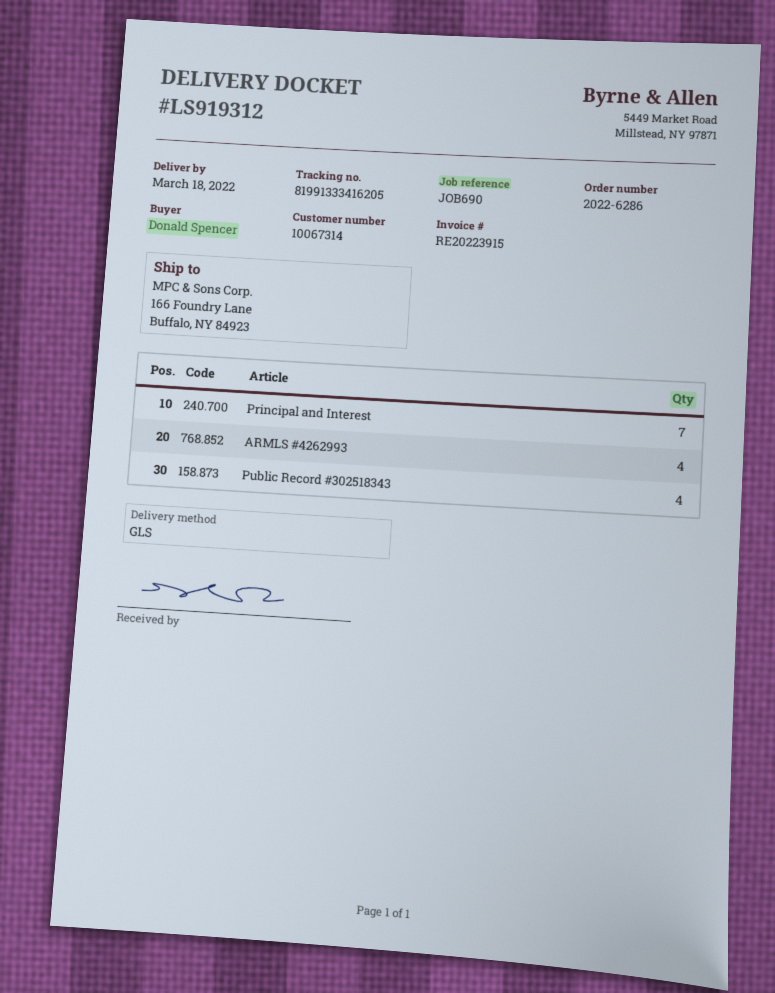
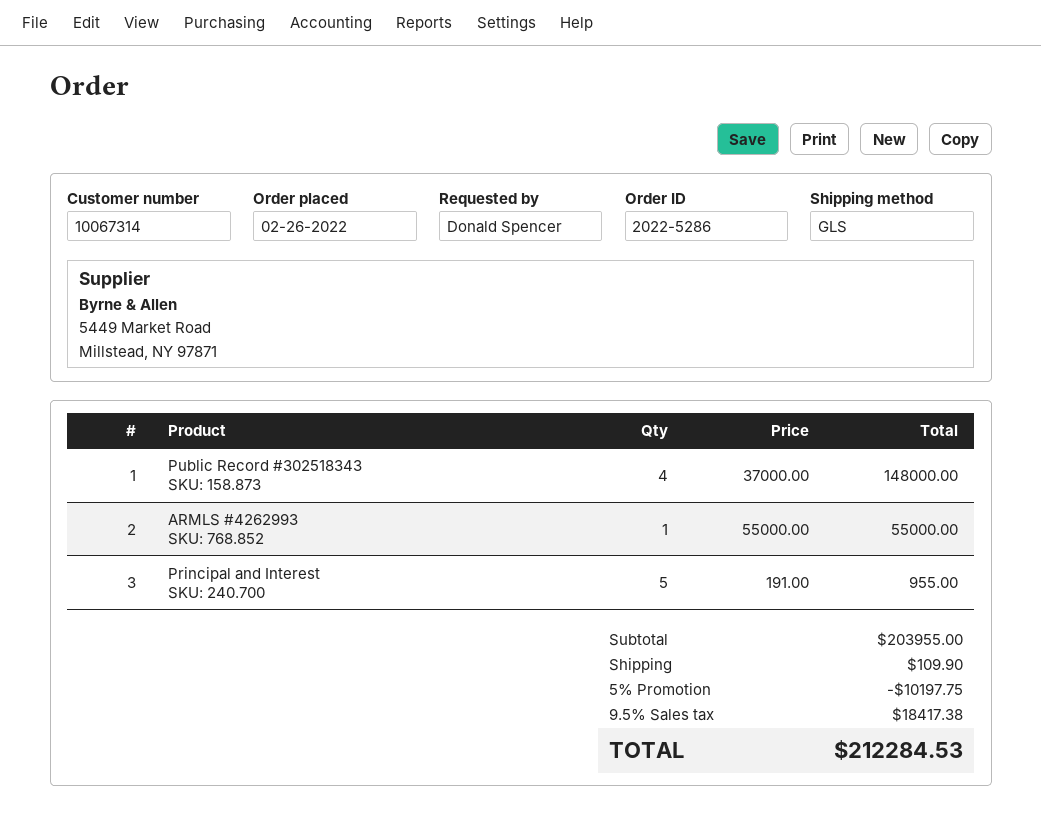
order number: 2022-6286 -> 2022-5286
Principal and Interest: 7 -> 5
ARMLS #4262993: 4 -> 1

